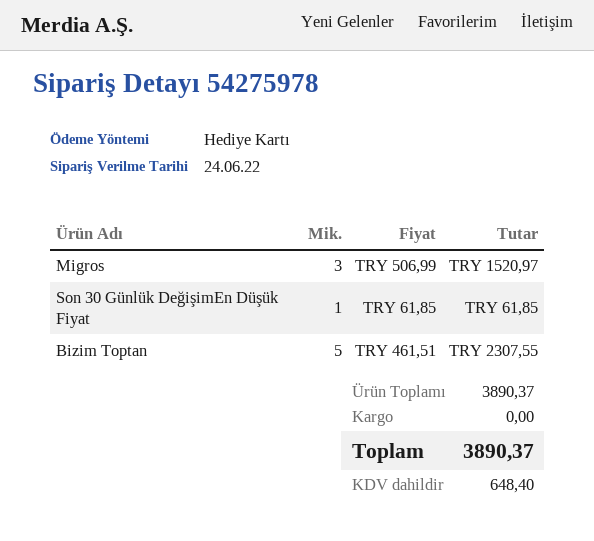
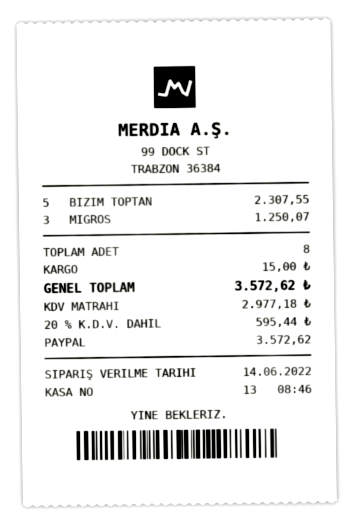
order date: 2022-06-24 -> 2022-06-14
payment method: gift card -> PayPal
Migros: 3 for 1520.97 -> 3 for 1250.07
Son 30 Günlük DeğişimEn Düşük Fiyat: 1 for 61.85 -> none
shipping: 0.00 -> 15.00
tax: 648.40 -> 595.44
total: 3890.37 -> 3572.62

